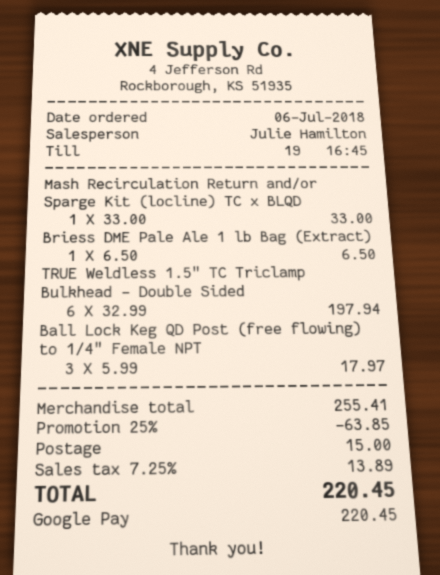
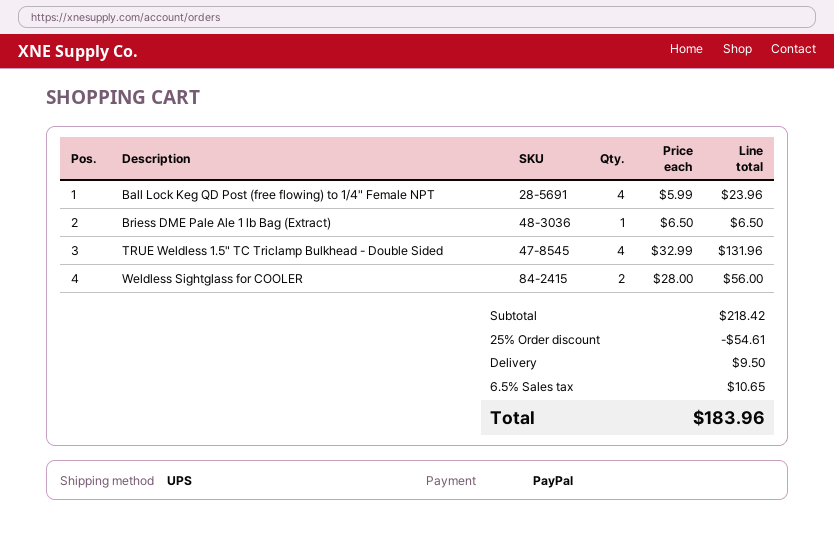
payment method: Google Pay -> PayPal
Mash Recirculation Return and/or Sparge Kit (locline) TC x BLQD: 1 x 33.00 = 33.00 -> none
TRUE Weldless 1.5" TC Triclamp Bulkhead - Double Sided: 6 x 32.99 = 197.94 -> 4 x 32.99 = 131.96
Ball Lock Keg QD Post (free flowing) to 1/4" Female NPT: 3 x 5.99 = 17.97 -> 4 x 5.99 = 23.96
Weldless Sightglass for COOLER: none -> 2 x 28.00 = 56.00
subtotal: 255.41 -> 218.42
discount: 25% = 63.85 -> 25% = 54.61
shipping: 15.00 -> 9.50
tax: 7.25% = 13.89 -> 6.5% = 10.65
total: 220.45 -> 183.96

